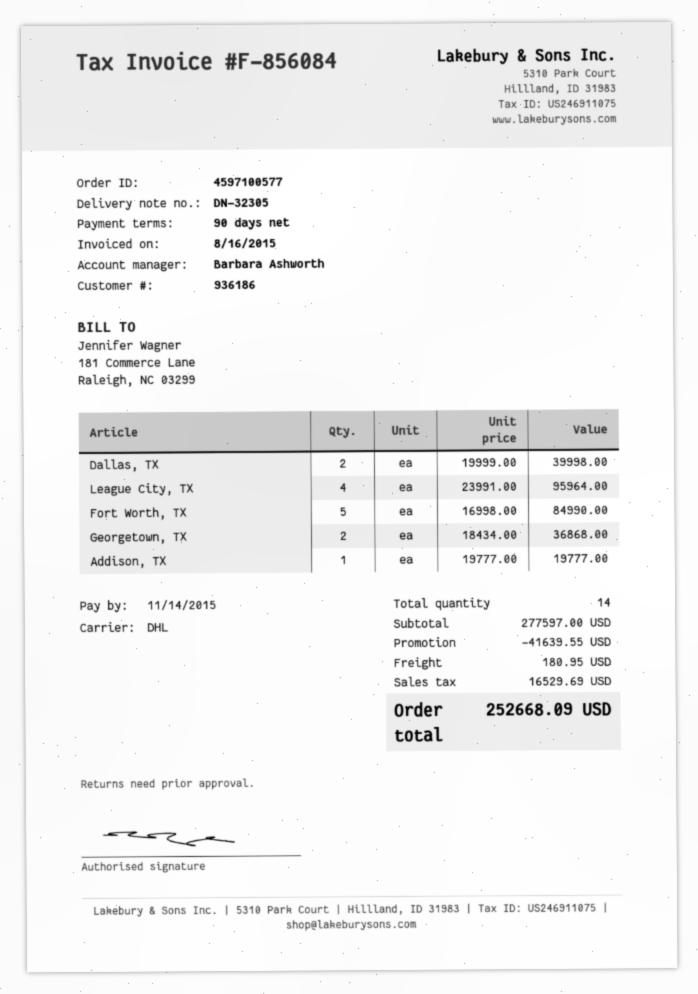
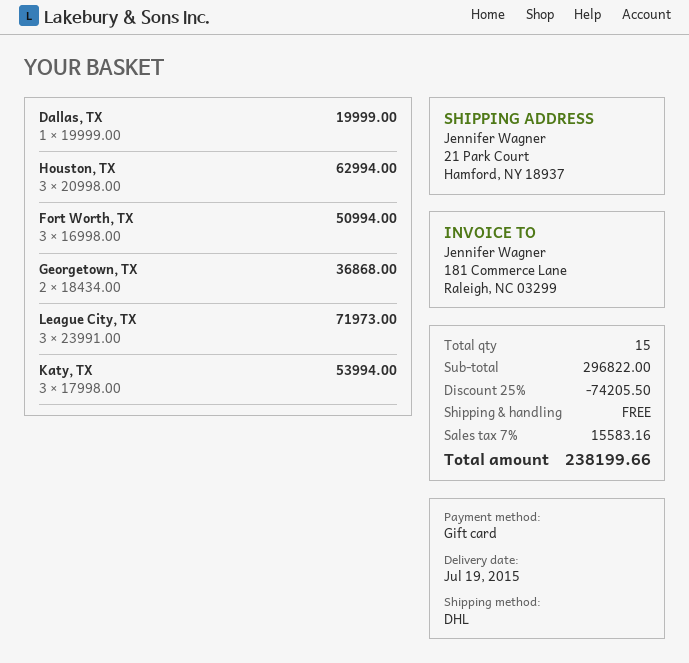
Dallas, TX: 2 x 19999.00 = 39998.00 -> 1 x 19999.00 = 19999.00
League City, TX: 4 x 23991.00 = 95964.00 -> 3 x 23991.00 = 71973.00
Fort Worth, TX: 5 x 16998.00 = 84990.00 -> 3 x 16998.00 = 50994.00
Addison, TX: 1 x 19777.00 = 19777.00 -> none
Houston, TX: none -> 3 x 20998.00 = 62994.00
Katy, TX: none -> 3 x 17998.00 = 53994.00
total quantity: 14 -> 15
subtotal: 277597.00 -> 296822.00
discount: 41639.55 -> 74205.50
shipping: 180.95 -> 0.00
tax: 16529.69 -> 15583.16
total: 252668.09 -> 238199.66

